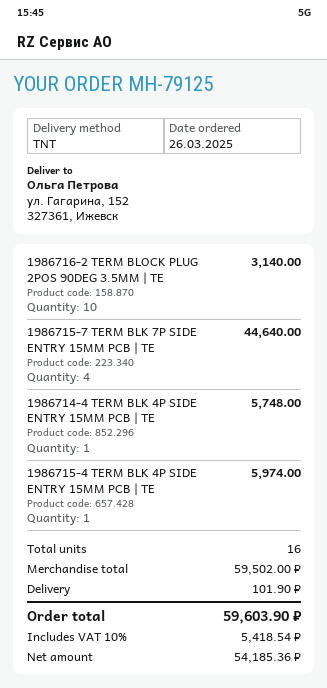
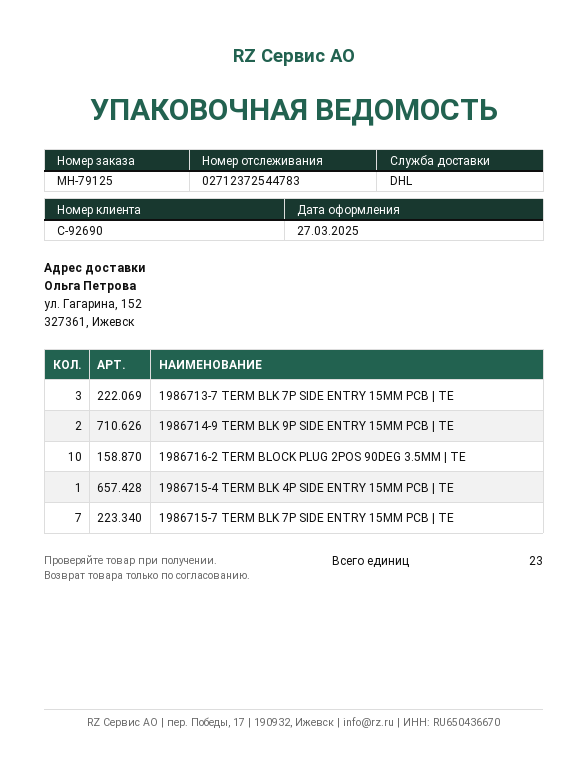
order date: 2025-03-26 -> 2025-03-27
shipping method: TNT -> DHL
1986715-7 TERM BLK 7P SIDE ENTRY 15MM PCB | TE: 4 -> 7
1986714-4 TERM BLK 4P SIDE ENTRY 15MM PCB | TE: 1 -> none
1986713-7 TERM BLK 7P SIDE ENTRY 15MM PCB | TE: none -> 3
1986714-9 TERM BLK 9P SIDE ENTRY 15MM PCB | TE: none -> 2
total quantity: 16 -> 23

